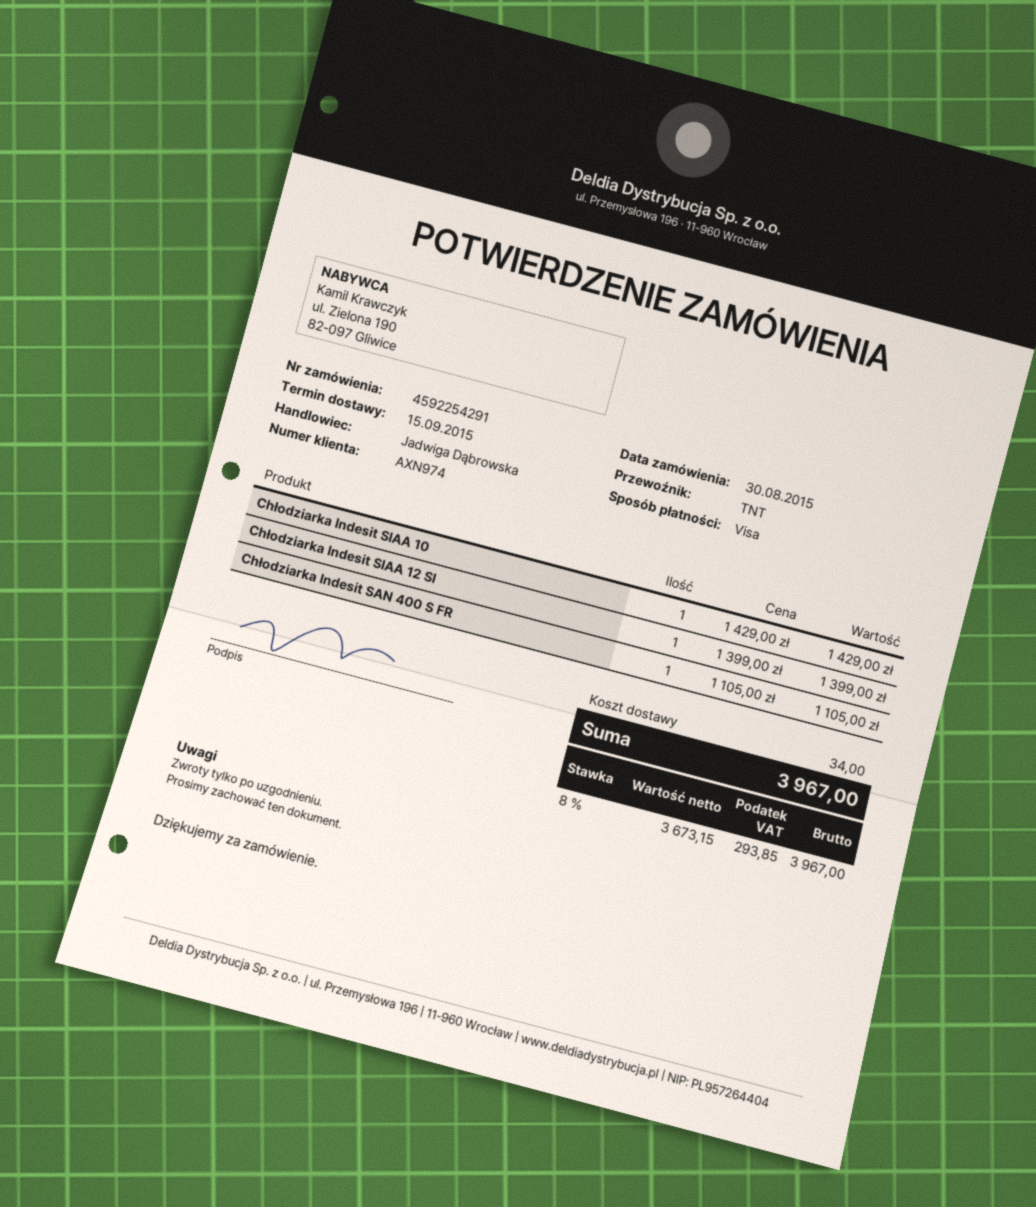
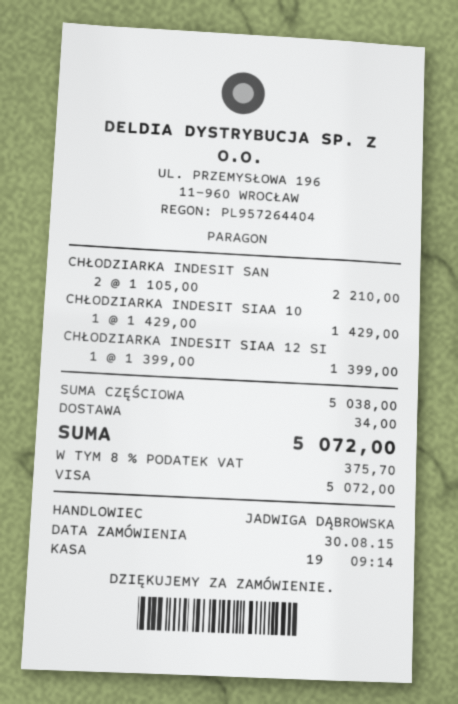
Chłodziarka Indesit SAN 400 S FR: 1 x 1105.00 = 1105.00 -> 2 x 1105.00 = 2210.00
tax: 8% = 293.85 -> 8% = 375.70
total: 3967.00 -> 5072.00

